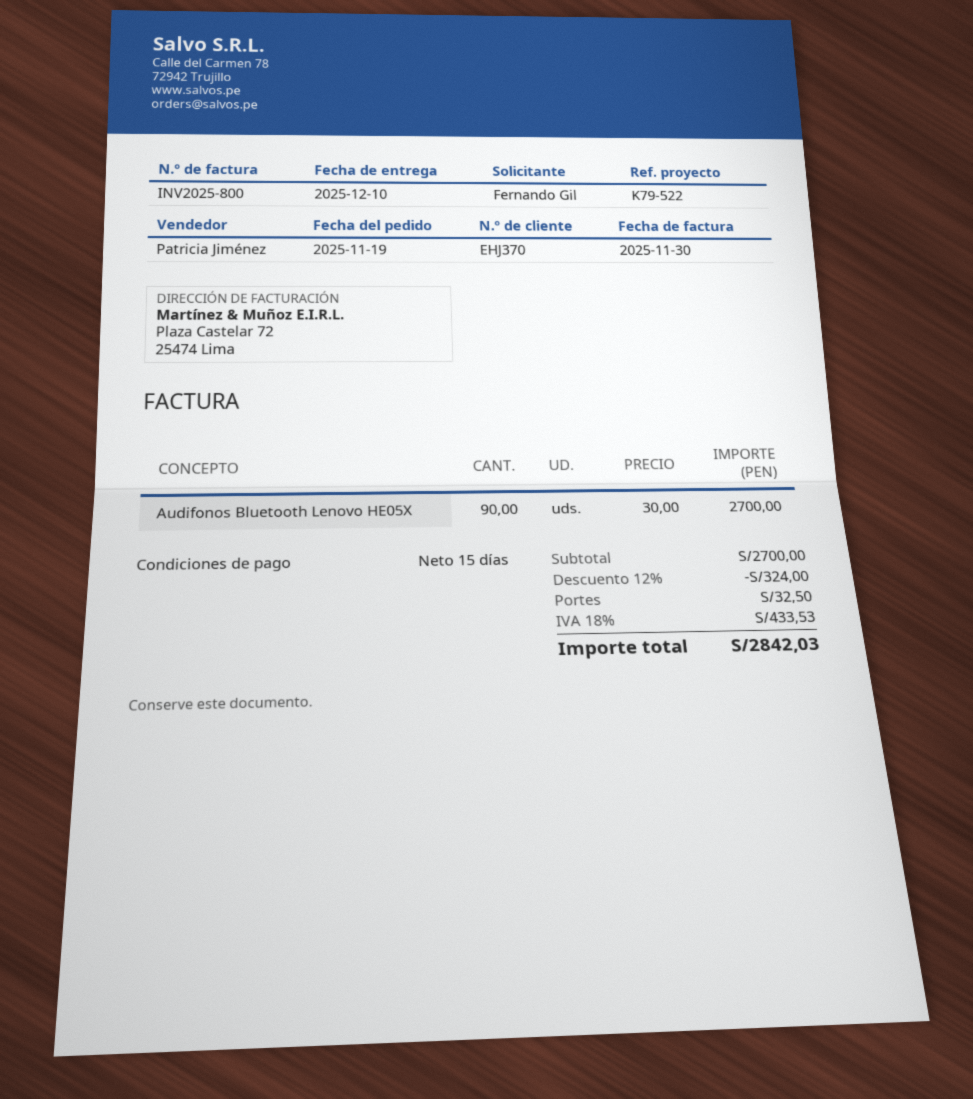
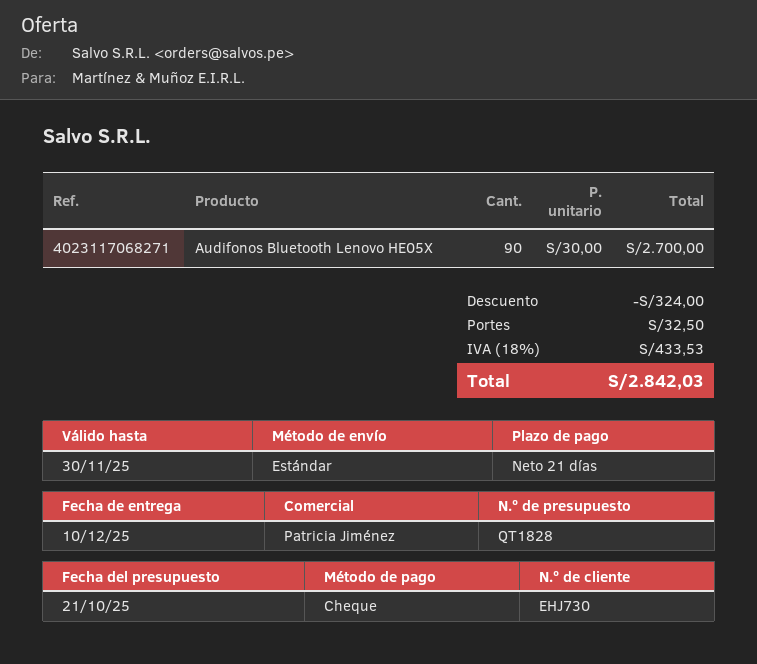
payment terms: 15 days -> 21 days
customer number: EHJ370 -> EHJ730

